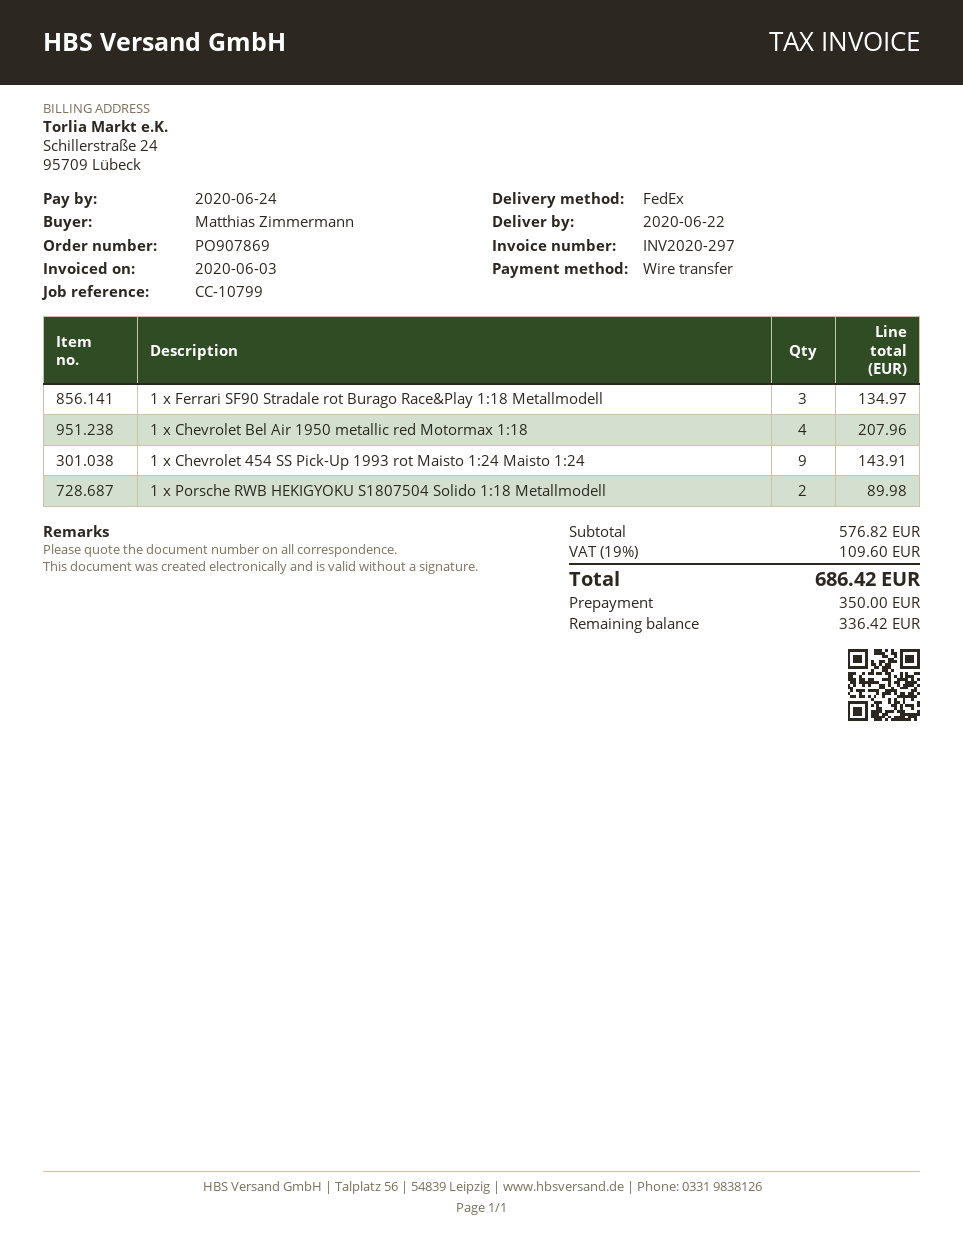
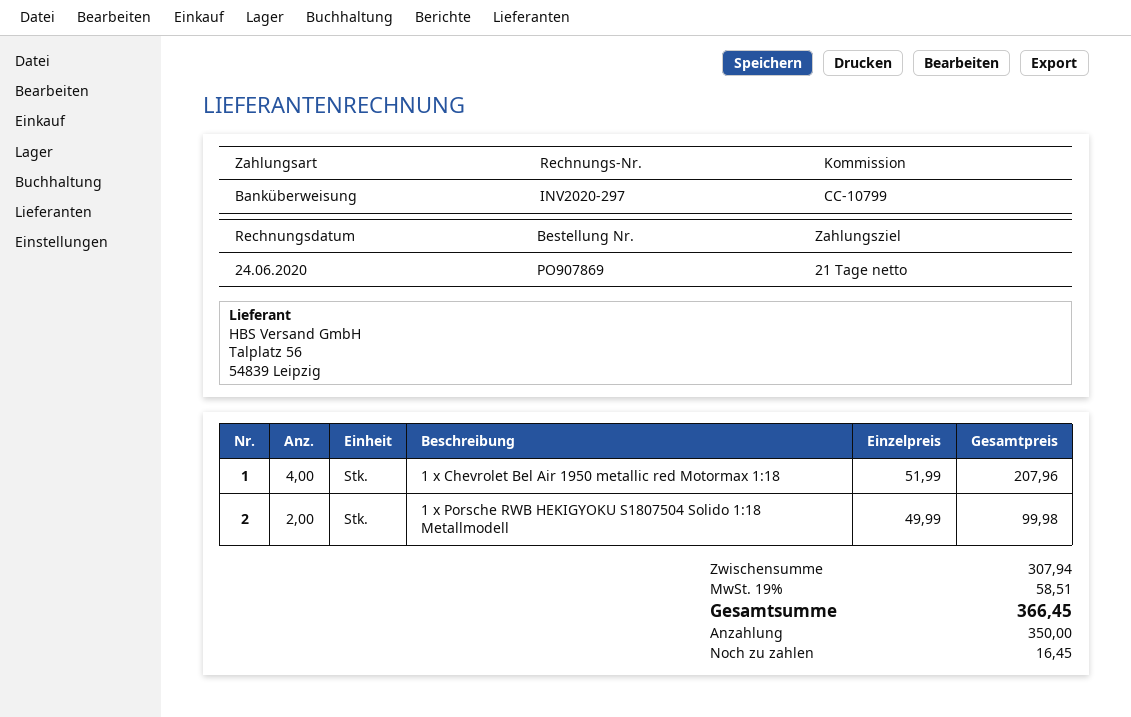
invoice date: 2020-06-03 -> 2020-06-24
1 x Ferrari SF90 Stradale rot Burago Race&Play 1:18 Metallmodell: 3 for 134.97 -> none
1 x Chevrolet 454 SS Pick-Up 1993 rot Maisto 1:24 Maisto 1:24: 9 for 143.91 -> none
1 x Porsche RWB HEKIGYOKU S1807504 Solido 1:18 Metallmodell: 2 for 89.98 -> 2 for 99.98
subtotal: 576.82 -> 307.94
tax: 19% = 109.60 -> 19% = 58.51
total: 686.42 -> 366.45
balance: 336.42 -> 16.45

